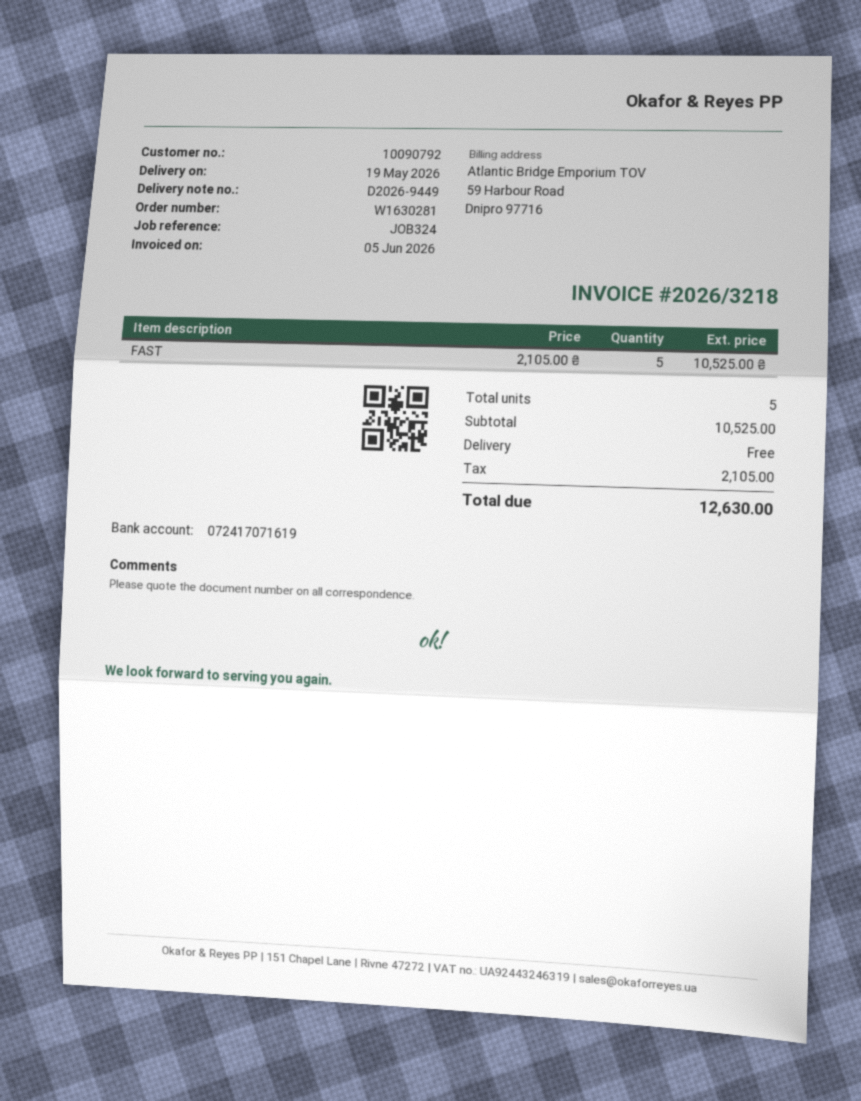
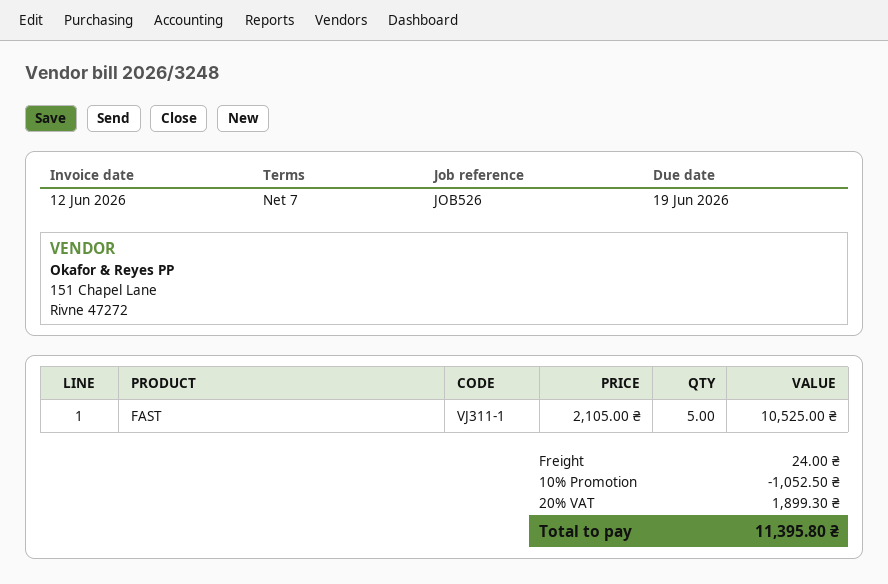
invoice number: 2026/3218 -> 2026/3248
invoice date: 2026-06-05 -> 2026-06-12
reference: JOB324 -> JOB526
discount: none -> 10% = 1052.50
shipping: 0.00 -> 24.00
tax: 2105.00 -> 1899.30
total: 12630.00 -> 11395.80

